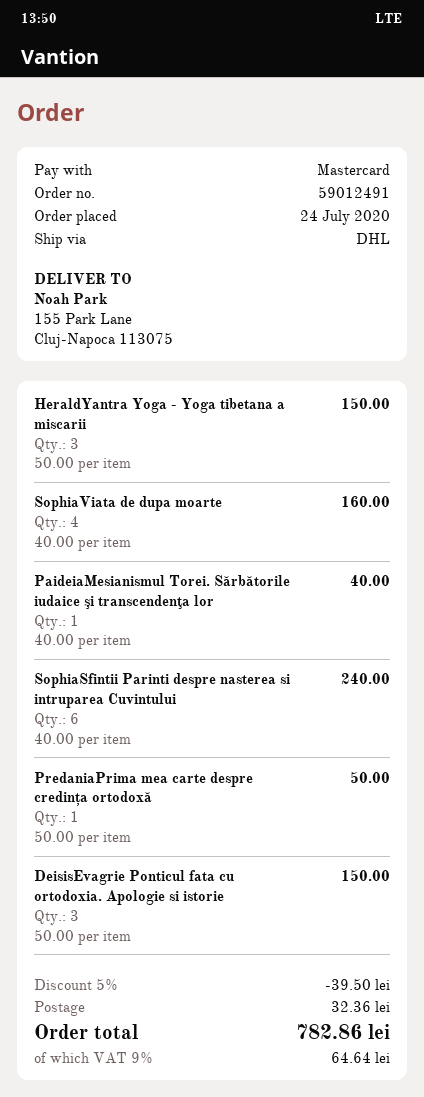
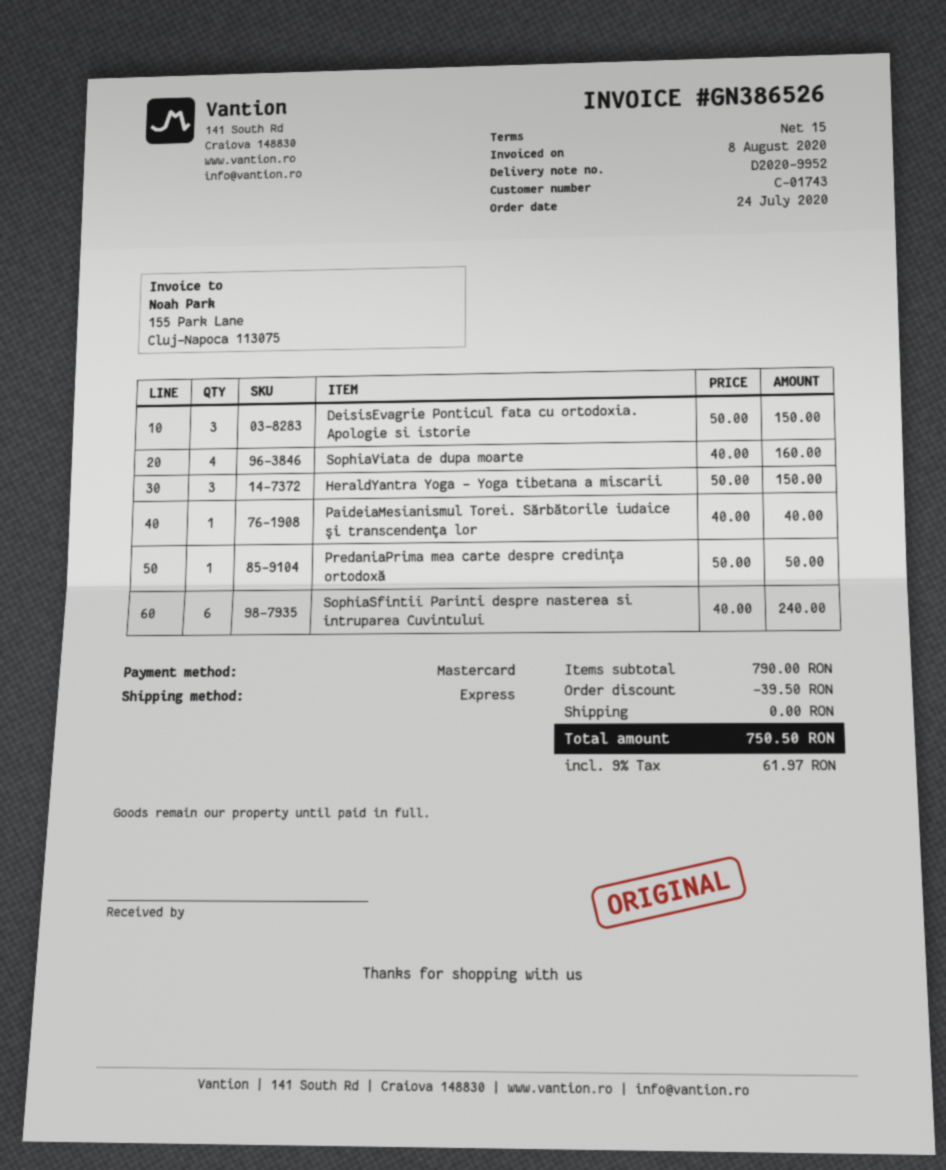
shipping method: DHL -> express
shipping: 32.36 -> 0.00
tax: 9% = 64.64 -> 9% = 61.97
total: 782.86 -> 750.50

